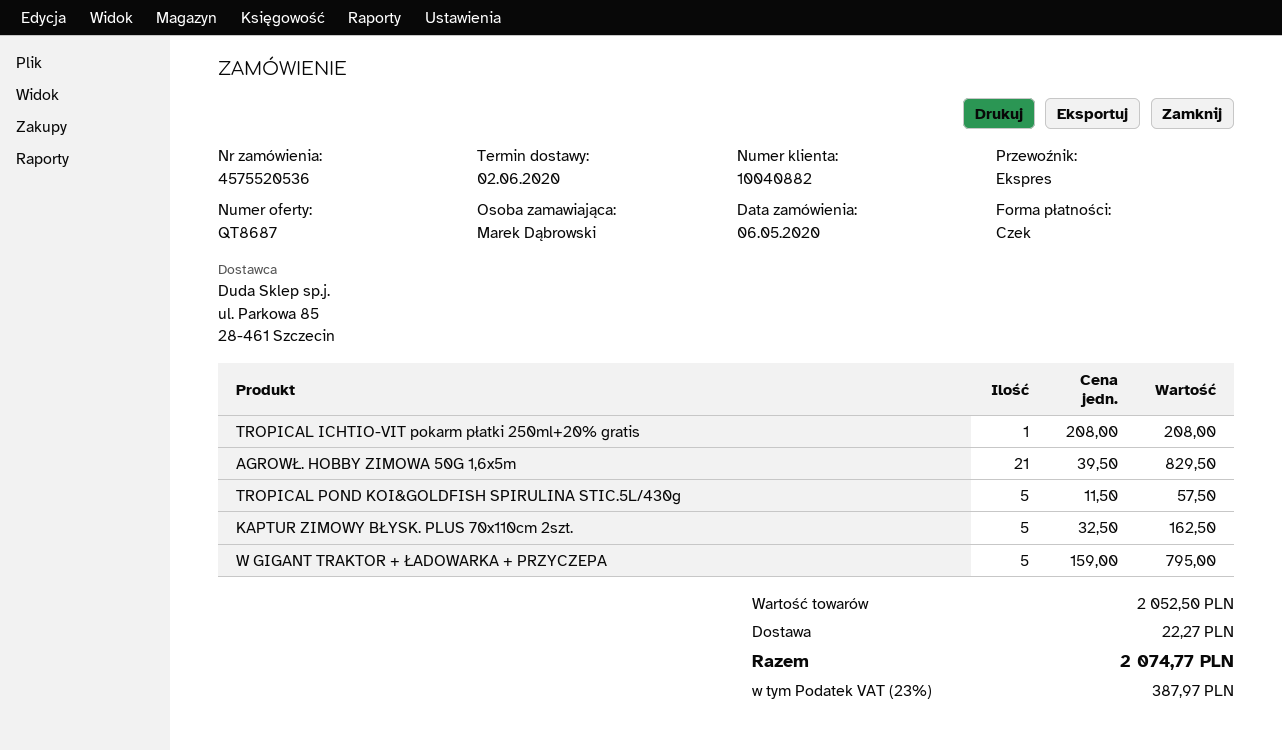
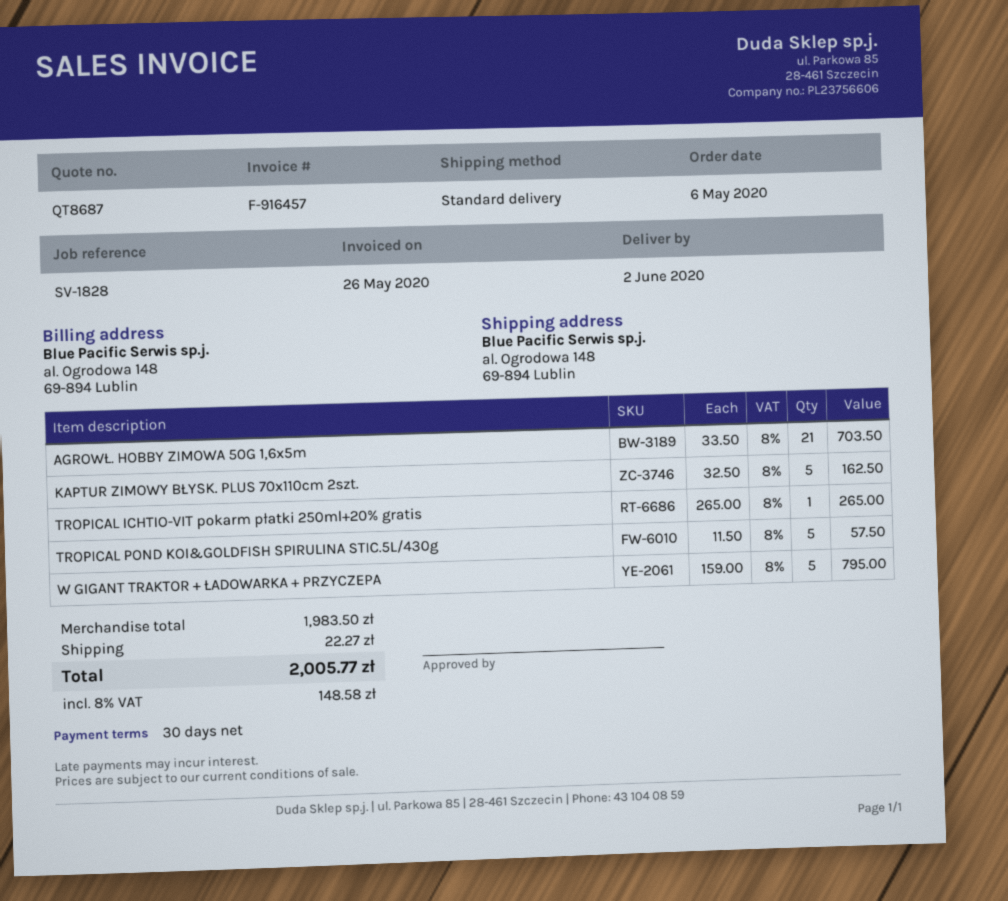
shipping method: express -> standard
TROPICAL ICHTIO-VIT pokarm płatki 250ml+20% gratis: 1 x 208.00 = 208.00 -> 1 x 265.00 = 265.00
AGROWŁ. HOBBY ZIMOWA 50G 1,6x5m: 21 x 39.50 = 829.50 -> 21 x 33.50 = 703.50
subtotal: 2052.50 -> 1983.50
tax: 23% = 387.97 -> 8% = 148.58
total: 2074.77 -> 2005.77

